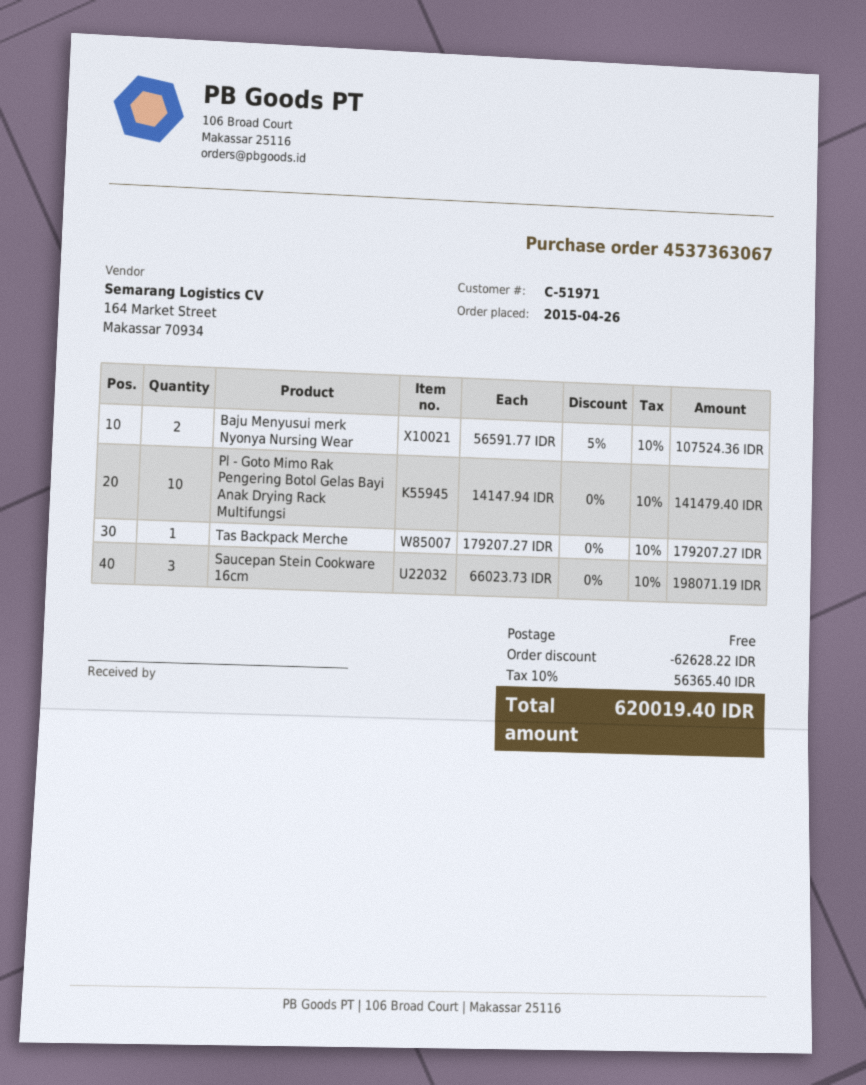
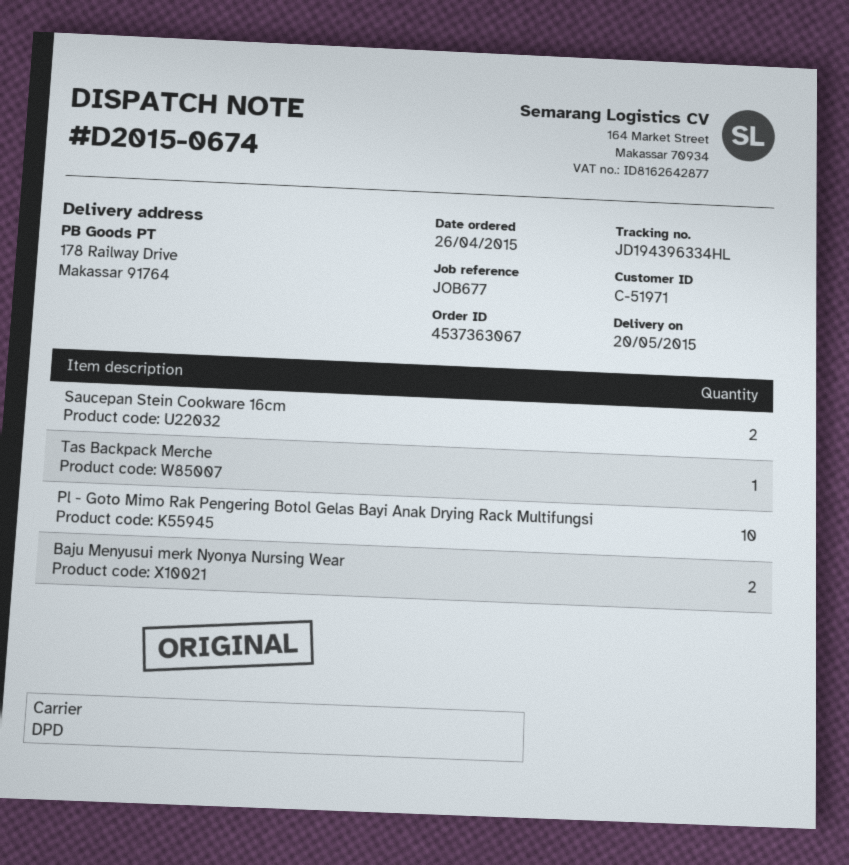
Saucepan Stein Cookware 16cm: 3 -> 2

